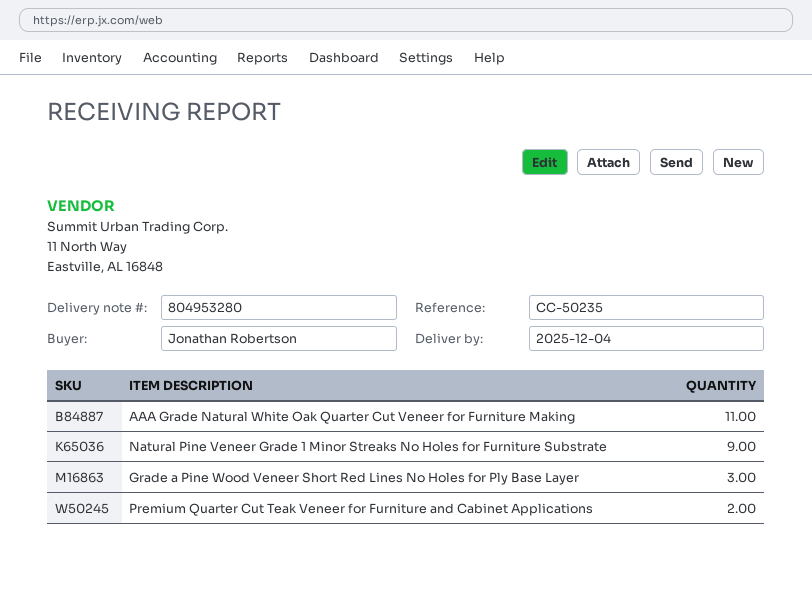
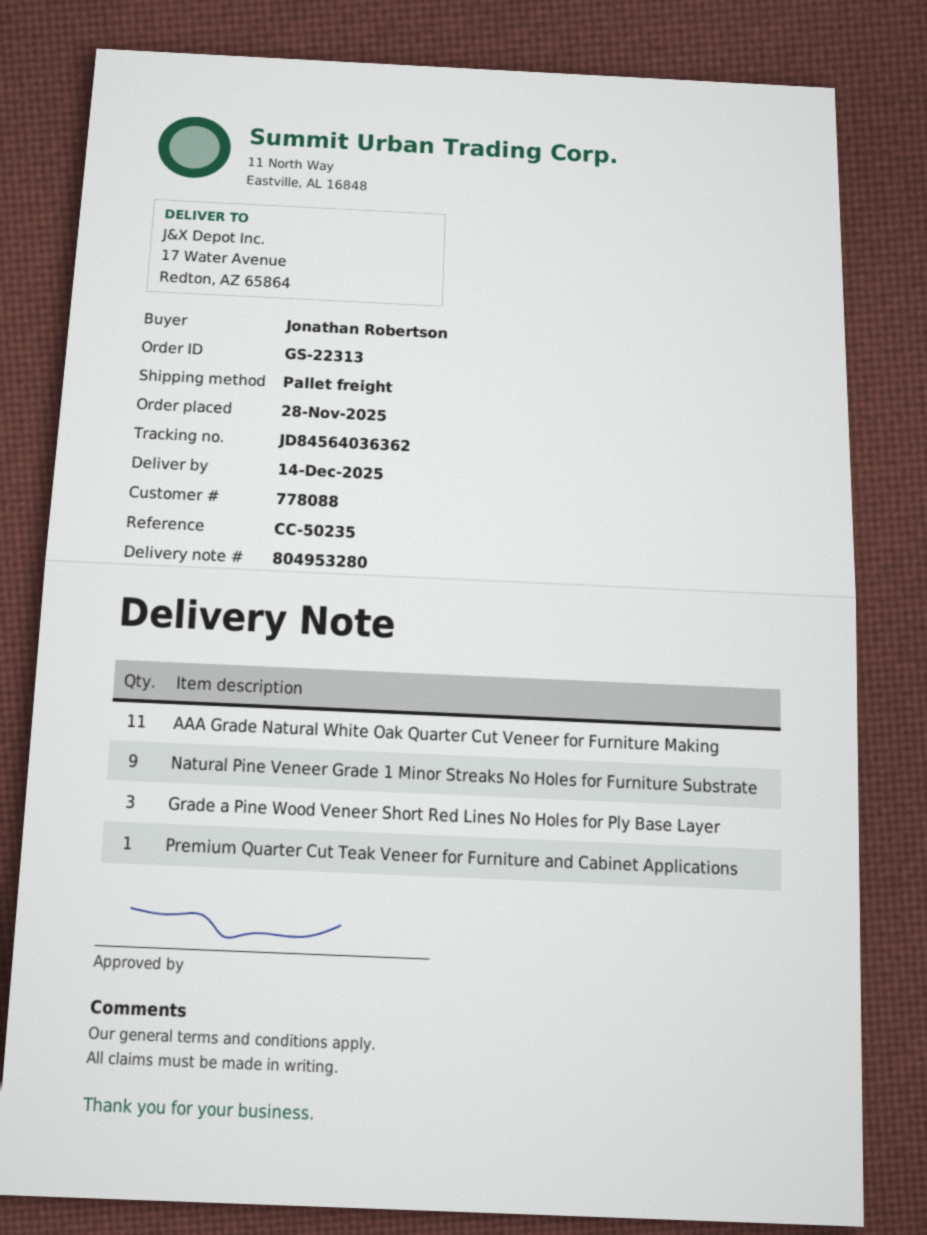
delivery date: 2025-12-04 -> 2025-12-14
Premium Quarter Cut Teak Veneer for Furniture and Cabinet Applications: 2 -> 1

